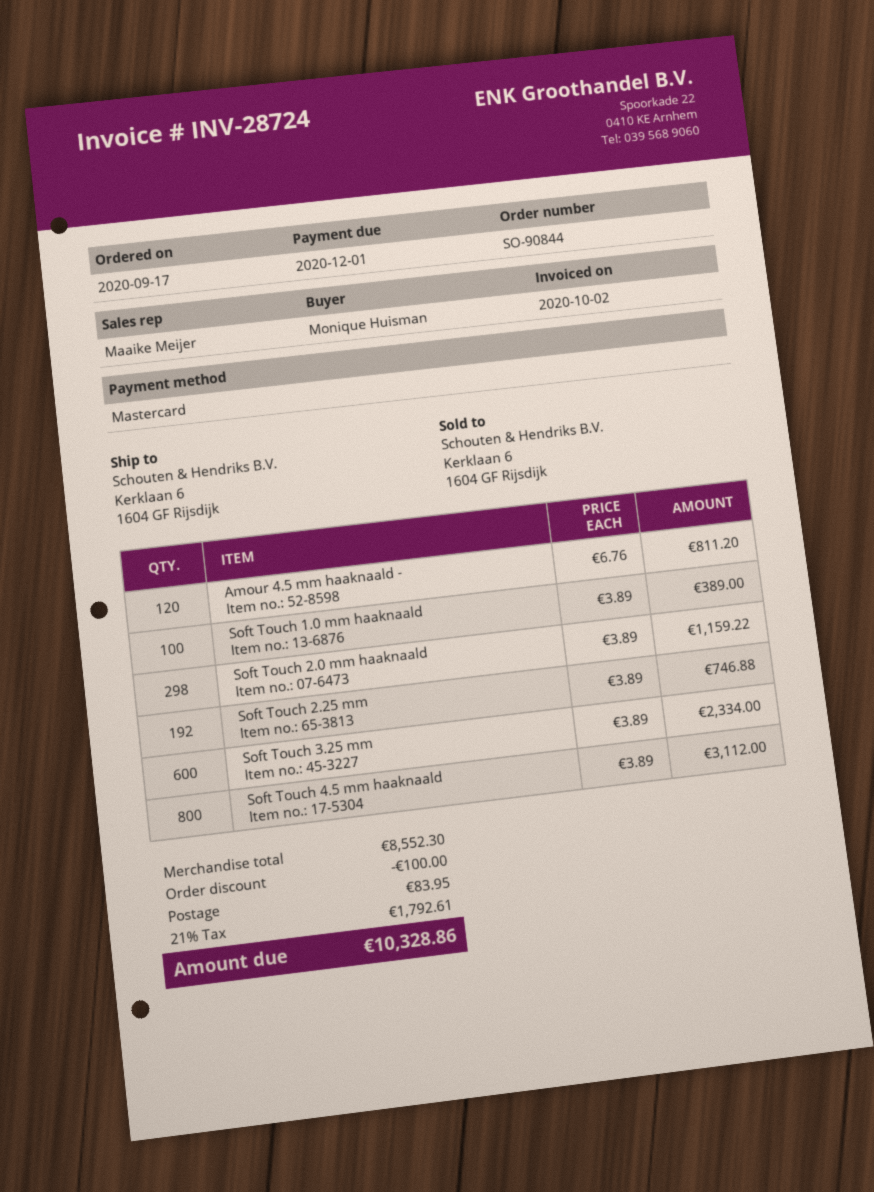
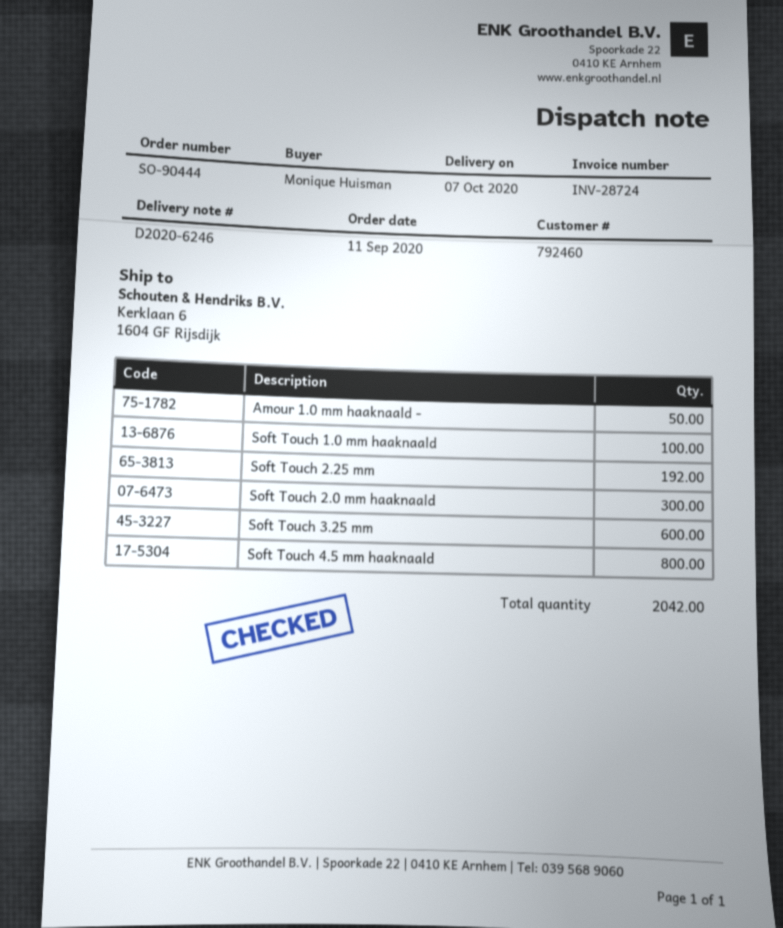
order number: SO-90844 -> SO-90444
order date: 2020-09-17 -> 2020-09-11
Amour 4.5 mm haaknaald -: 120 -> none
Soft Touch 2.0 mm haaknaald: 298 -> 300
Amour 1.0 mm haaknaald -: none -> 50

